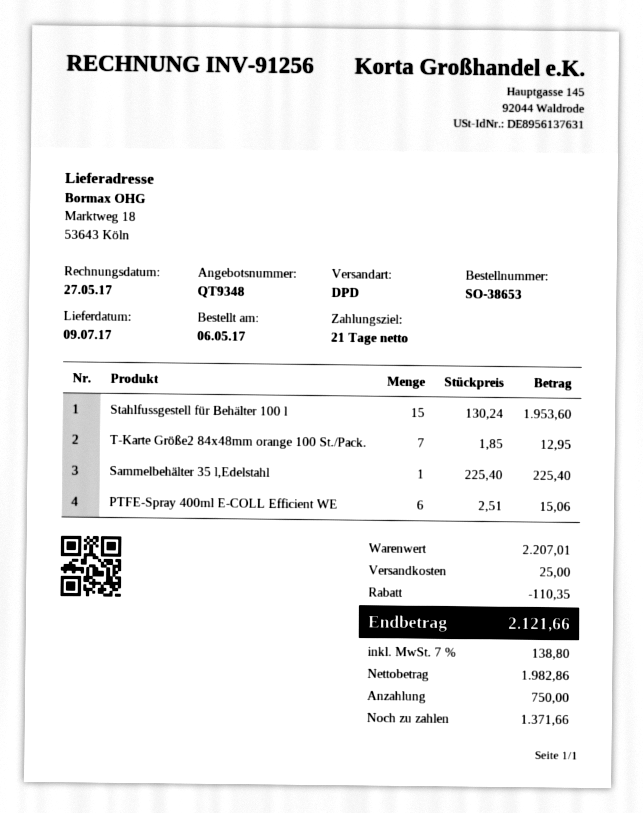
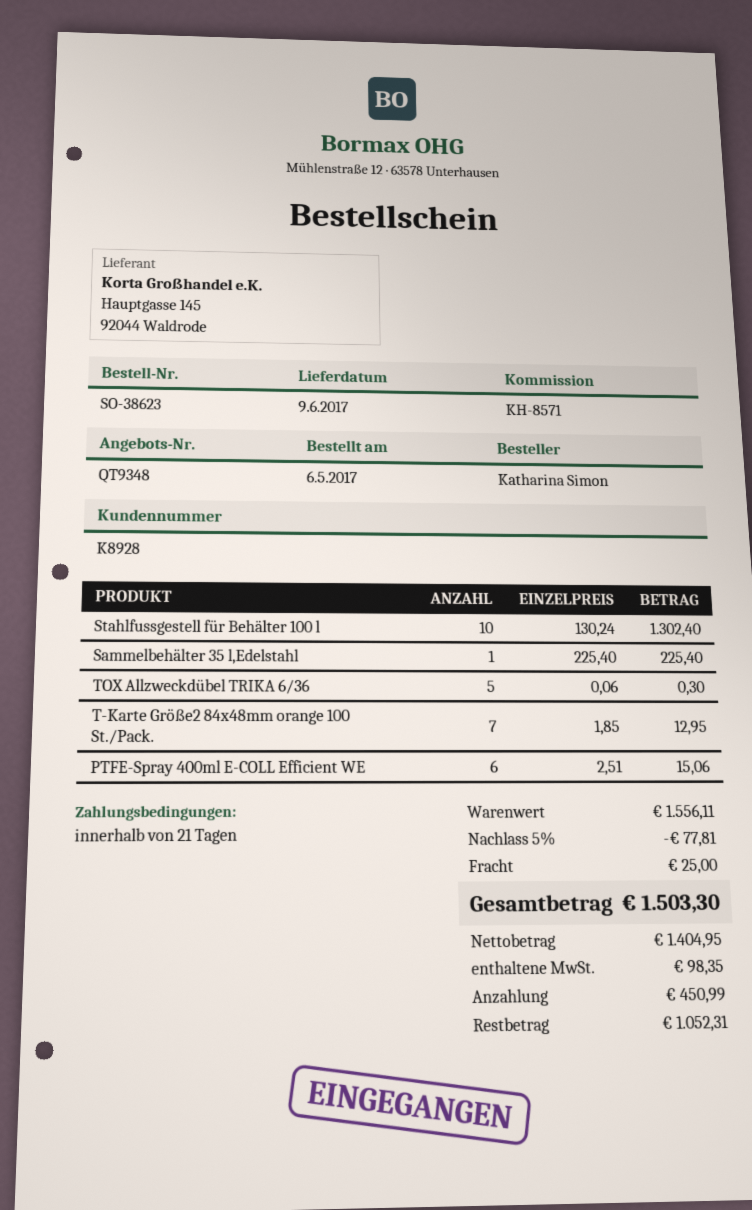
order number: SO-38653 -> SO-38623
delivery date: 2017-07-09 -> 2017-06-09
Stahlfussgestell für Behälter 100 l: 15 x 130.24 = 1953.60 -> 10 x 130.24 = 1302.40
TOX Allzweckdübel TRIKA 6/36: none -> 5 x 0.06 = 0.30
subtotal: 2207.01 -> 1556.11
discount: 110.35 -> 77.81
net: 1982.86 -> 1404.95
tax: 138.80 -> 98.35
total: 2121.66 -> 1503.30
deposit: 750.00 -> 450.99
balance: 1371.66 -> 1052.31

